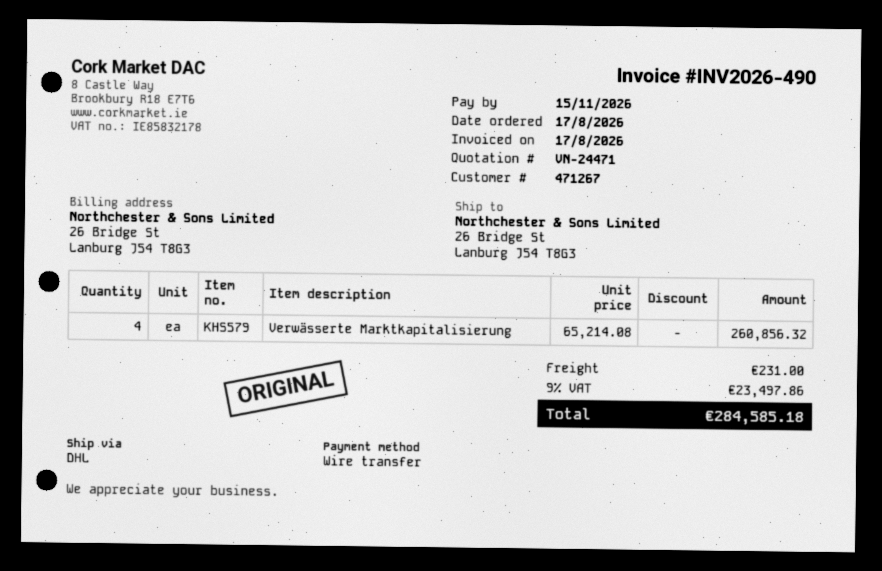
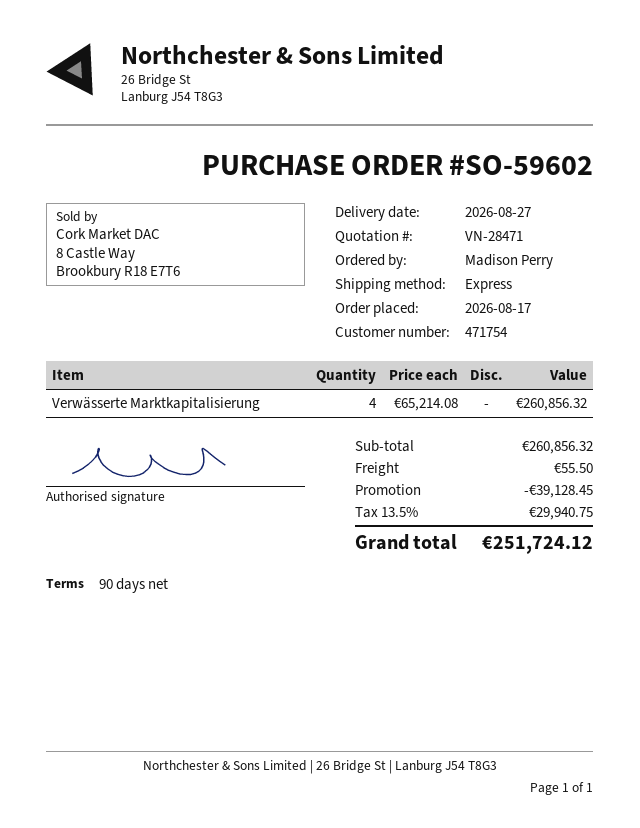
quote number: VN-24471 -> VN-28471
customer number: 471267 -> 471754
shipping method: DHL -> express
discount: none -> 39128.45
shipping: 231.00 -> 55.50
tax: 9% = 23497.86 -> 13.5% = 29940.75
total: 284585.18 -> 251724.12

